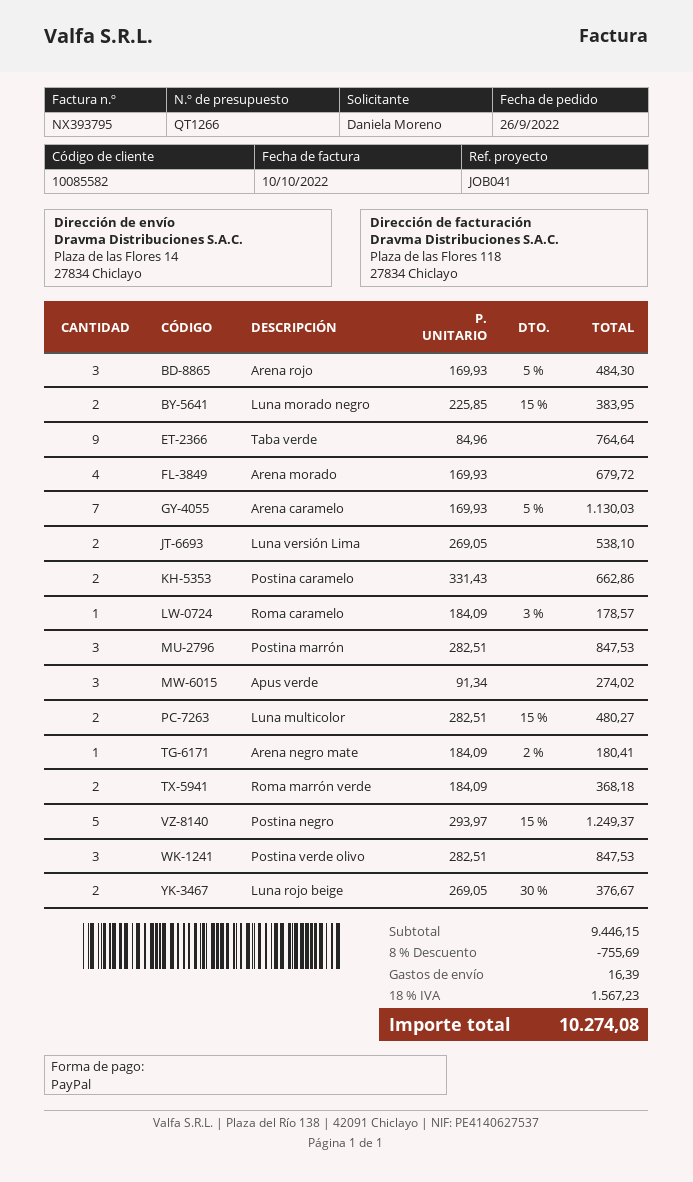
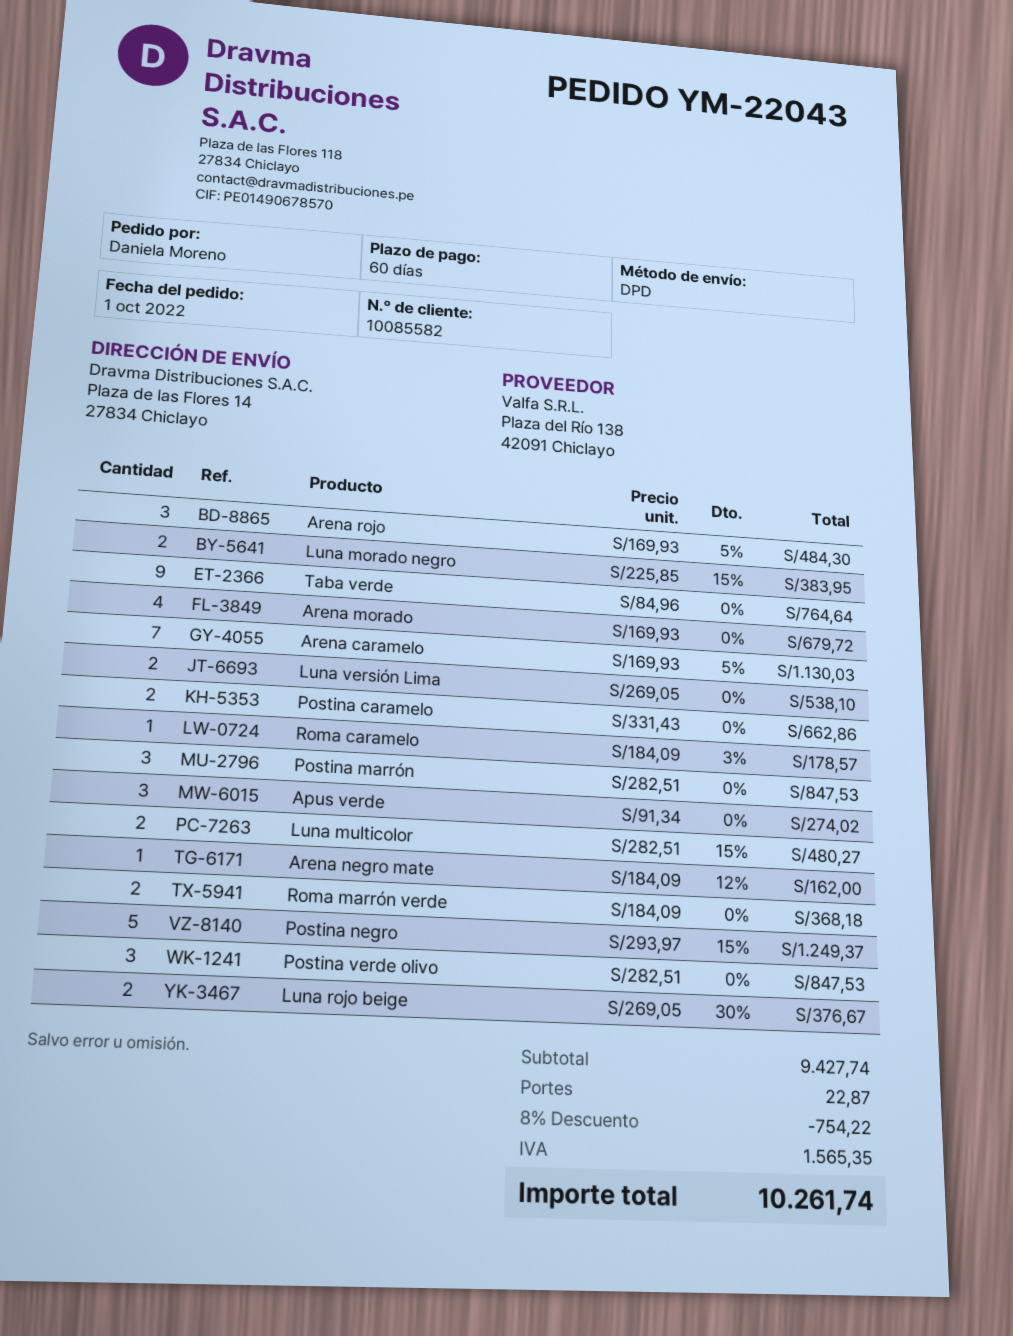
order date: 2022-09-26 -> 2022-10-01
Arena negro mate: 1 x 184.09 - 2% = 180.41 -> 1 x 184.09 - 12% = 162.00
subtotal: 9446.15 -> 9427.74
discount: 8% = 755.69 -> 8% = 754.22
shipping: 16.39 -> 22.87
tax: 1567.23 -> 1565.35
total: 10274.08 -> 10261.74

